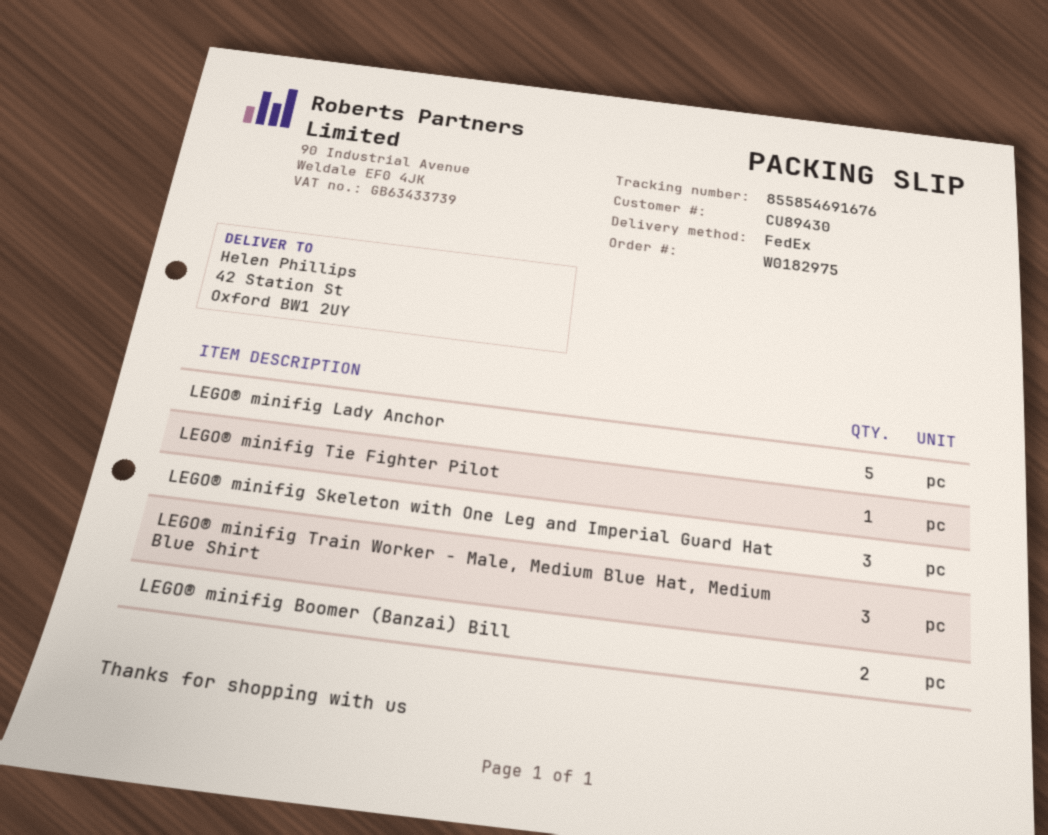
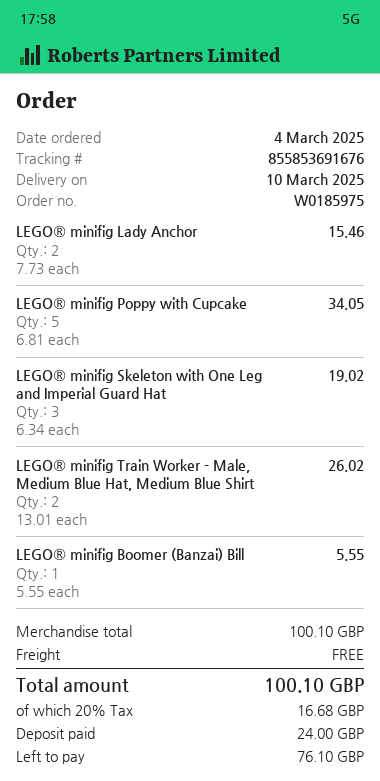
order number: W0182975 -> W0185975
tracking number: 855854691676 -> 855853691676
LEGO® minifig Lady Anchor: 5 -> 2
LEGO® minifig Tie Fighter Pilot: 1 -> none
LEGO® minifig Train Worker - Male, Medium Blue Hat, Medium Blue Shirt: 3 -> 2
LEGO® minifig Boomer (Banzai) Bill: 2 -> 1
LEGO® minifig Poppy with Cupcake: none -> 5

